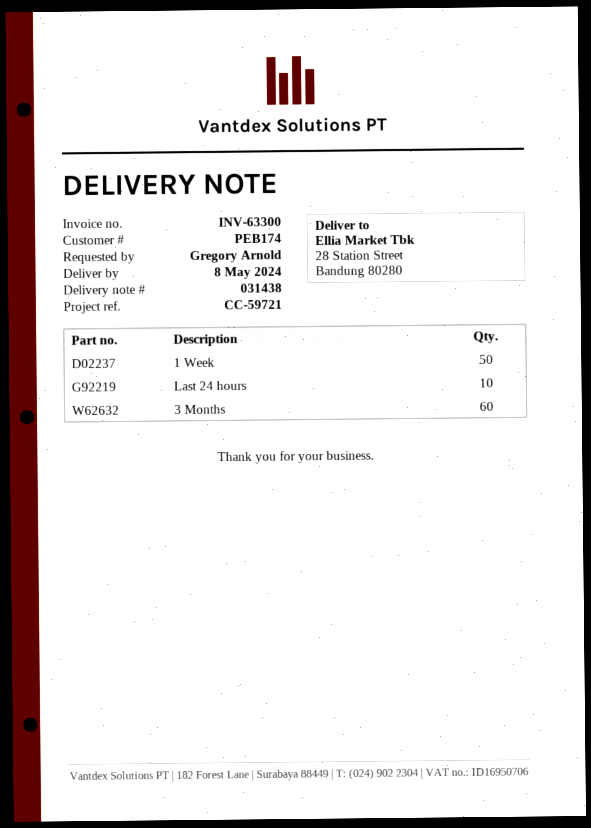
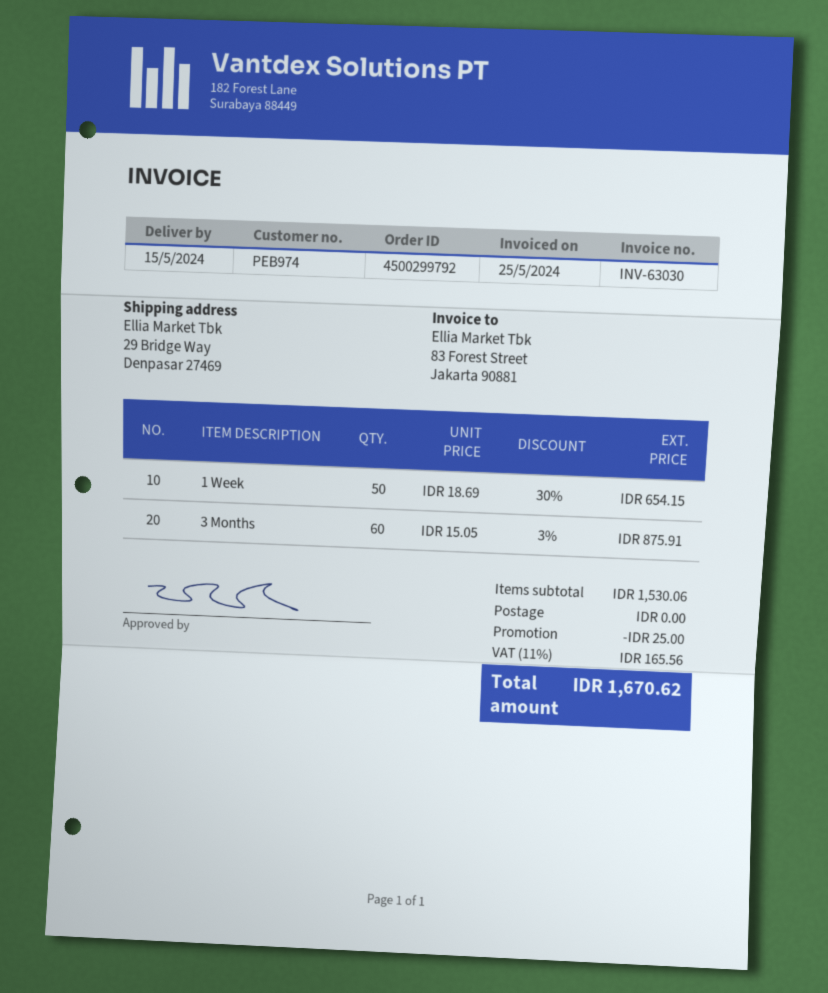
delivery date: 2024-05-08 -> 2024-05-15
invoice number: INV-63300 -> INV-63030
customer number: PEB174 -> PEB974
ship to: 28 Station Street, Bandung 80280 -> 29 Bridge Way, Denpasar 27469
Last 24 hours: 10 -> none

